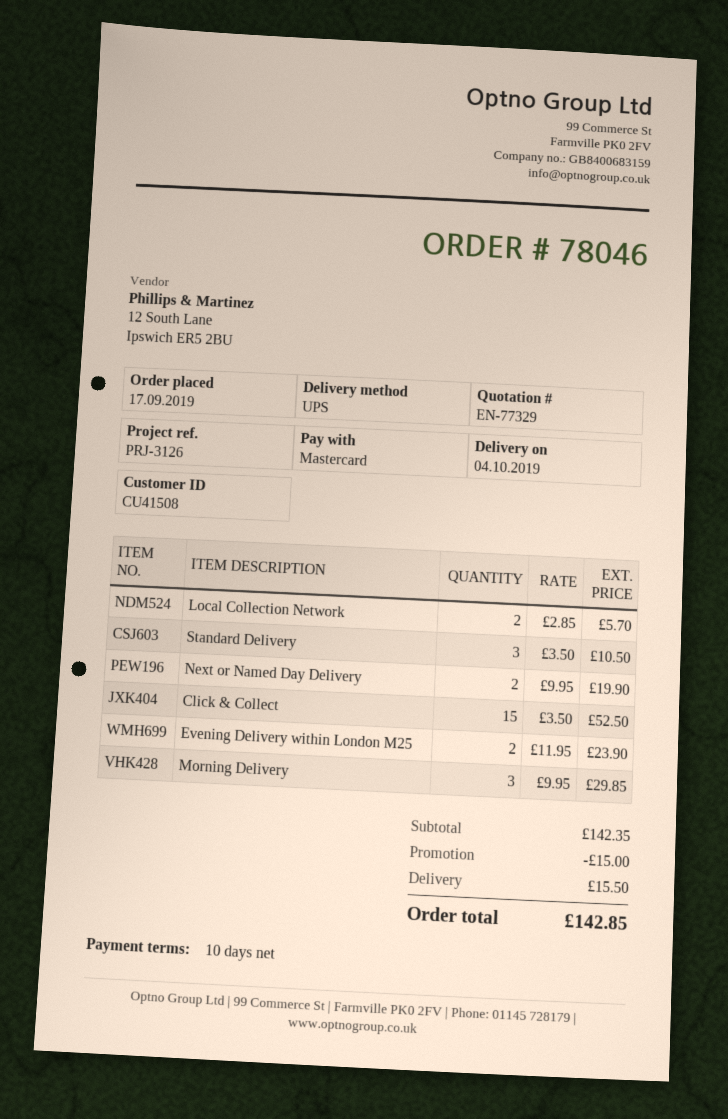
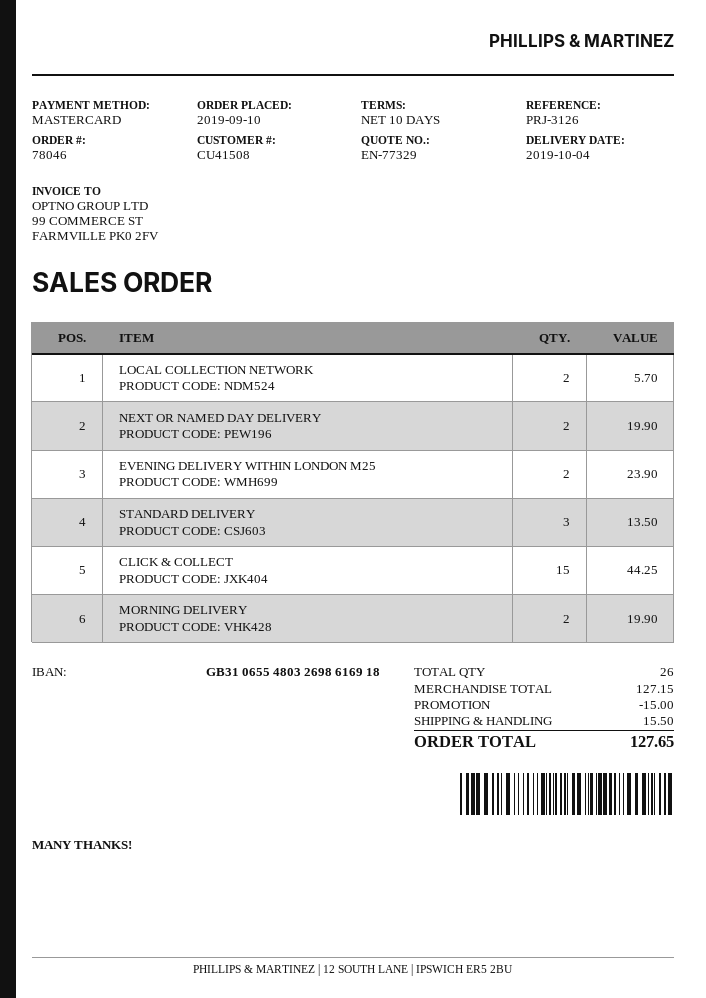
order date: 2019-09-17 -> 2019-09-10
Standard Delivery: 3 for 10.50 -> 3 for 13.50
Click & Collect: 15 for 52.50 -> 15 for 44.25
Morning Delivery: 3 for 29.85 -> 2 for 19.90
subtotal: 142.35 -> 127.15
total: 142.85 -> 127.65

